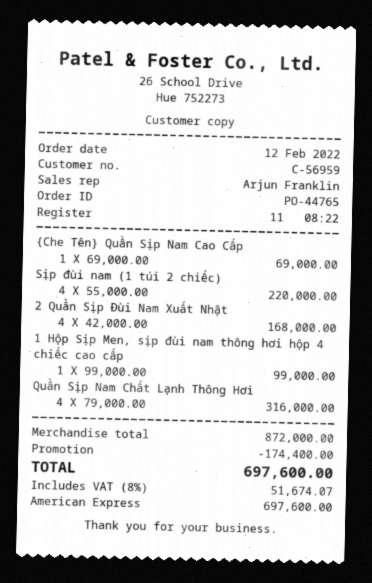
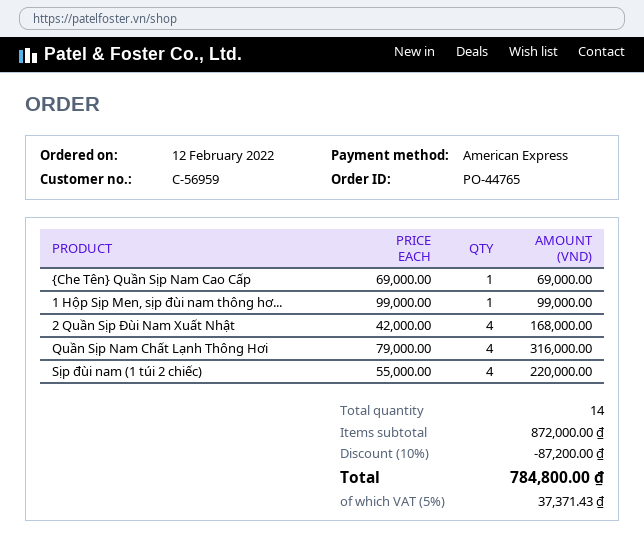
discount: 174400.00 -> 87200.00
tax: 8% = 51674.07 -> 5% = 37371.43
total: 697600.00 -> 784800.00

